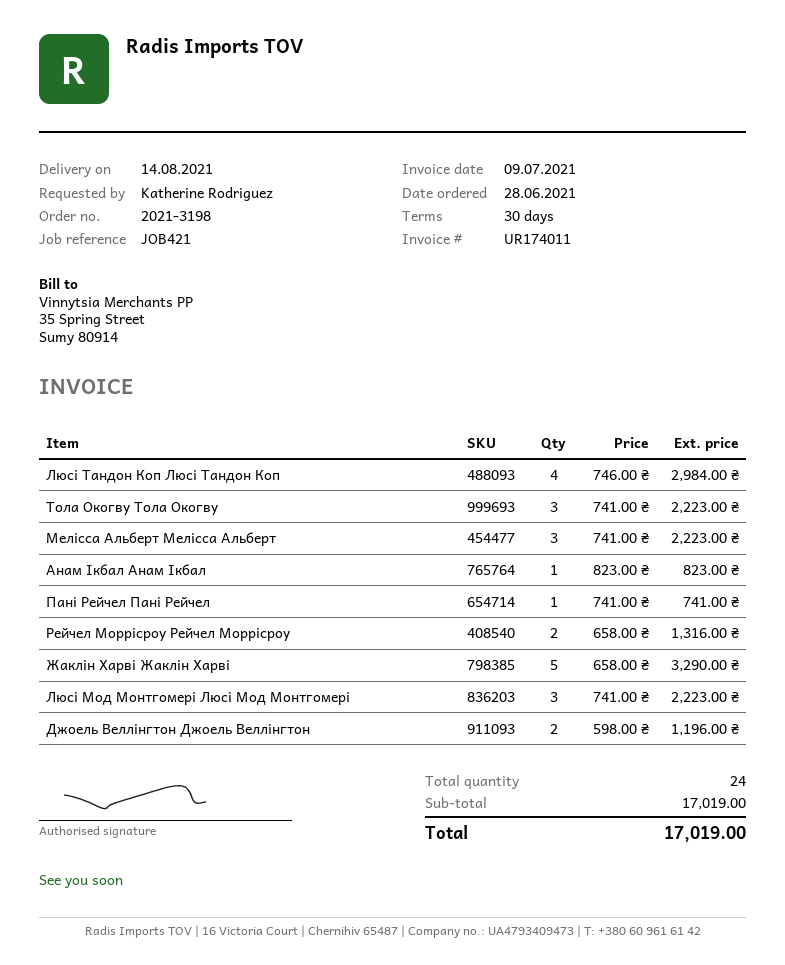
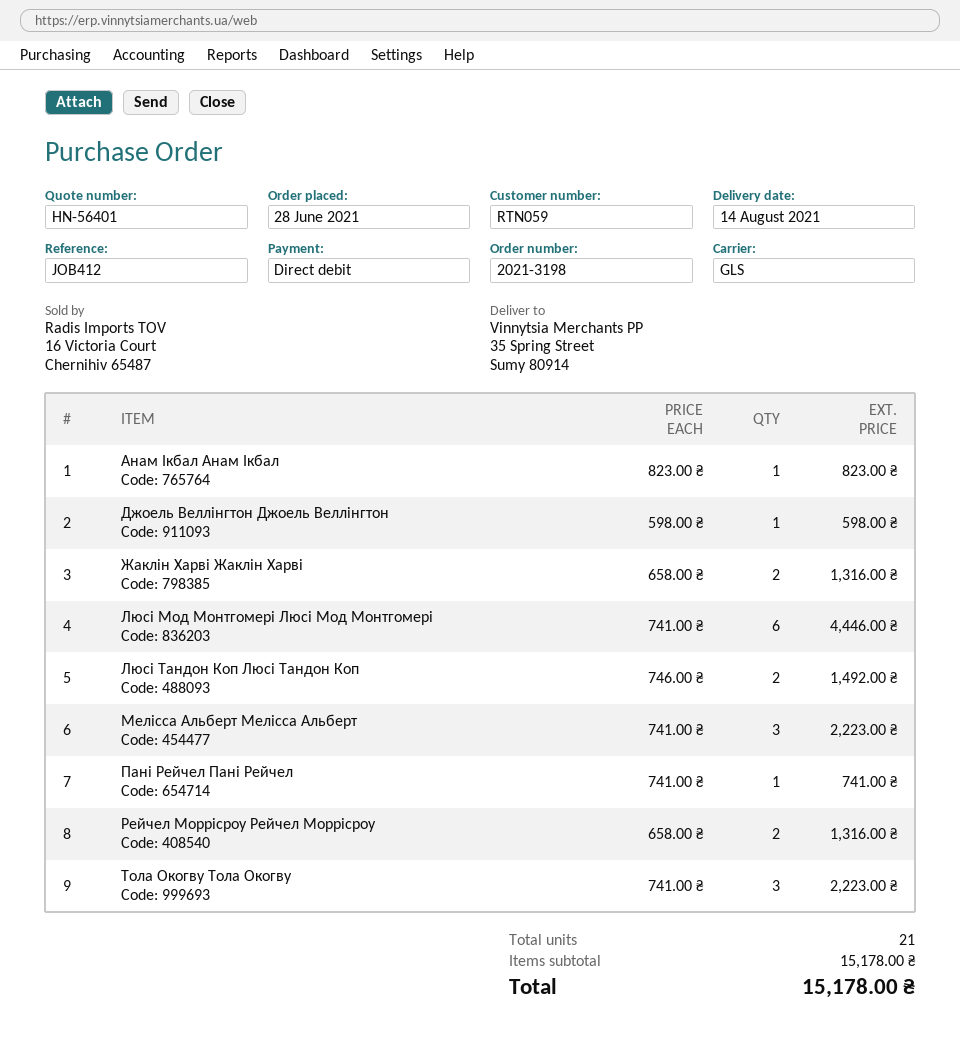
reference: JOB421 -> JOB412
Люсі Тандон Коп Люсі Тандон Коп: 4 x 746.00 = 2984.00 -> 2 x 746.00 = 1492.00
Жаклін Харві Жаклін Харві: 5 x 658.00 = 3290.00 -> 2 x 658.00 = 1316.00
Люсі Мод Монтгомері Люсі Мод Монтгомері: 3 x 741.00 = 2223.00 -> 6 x 741.00 = 4446.00
Джоель Веллінгтон Джоель Веллінгтон: 2 x 598.00 = 1196.00 -> 1 x 598.00 = 598.00
total quantity: 24 -> 21
subtotal: 17019.00 -> 15178.00
total: 17019.00 -> 15178.00

